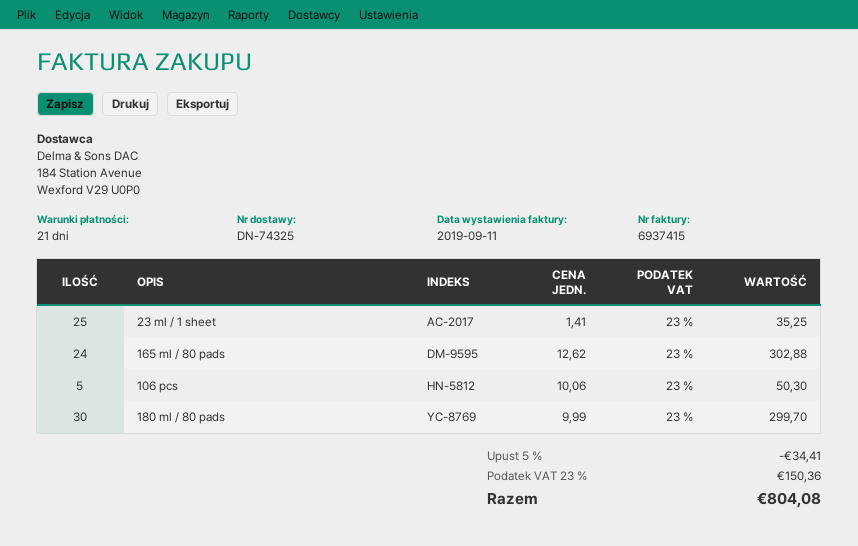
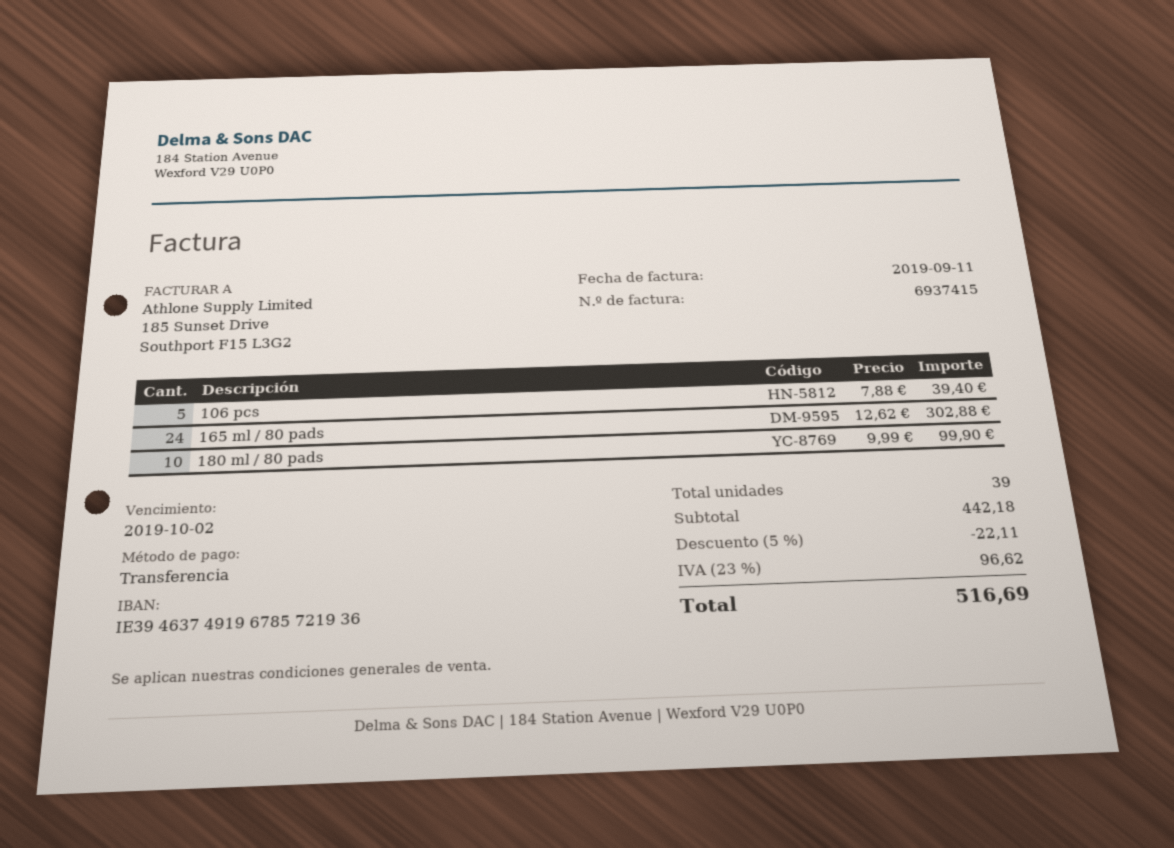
23 ml / 1 sheet: 25 x 1.41 = 35.25 -> none
106 pcs: 5 x 10.06 = 50.30 -> 5 x 7.88 = 39.40
180 ml / 80 pads: 30 x 9.99 = 299.70 -> 10 x 9.99 = 99.90
discount: 5% = 34.41 -> 5% = 22.11
tax: 23% = 150.36 -> 23% = 96.62
total: 804.08 -> 516.69

